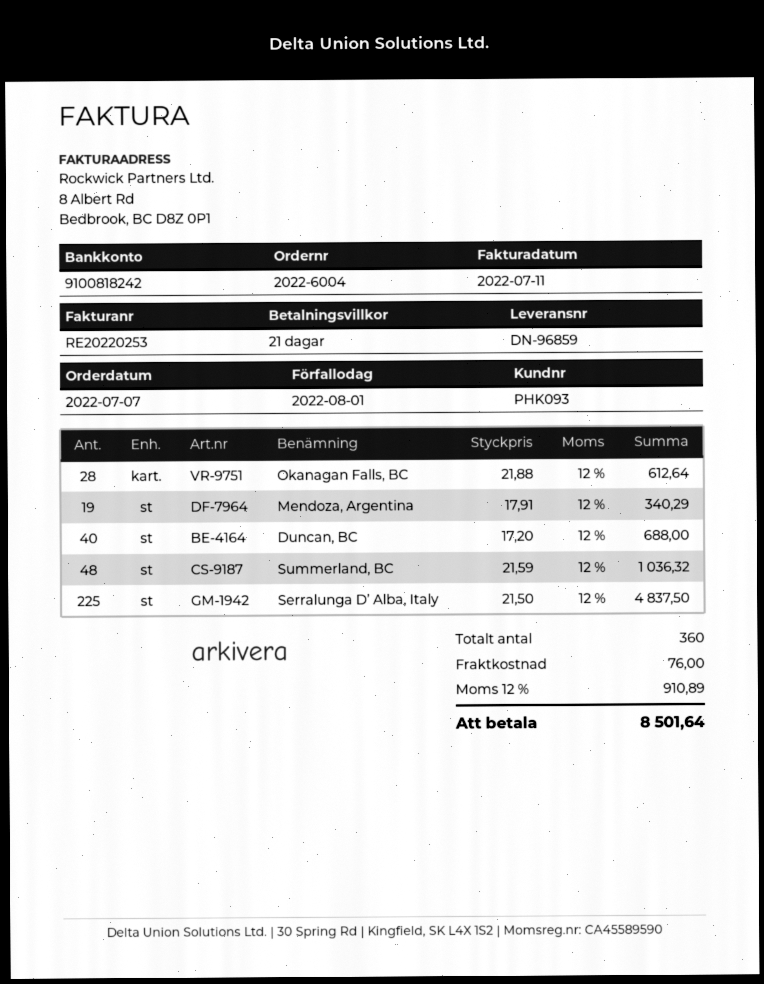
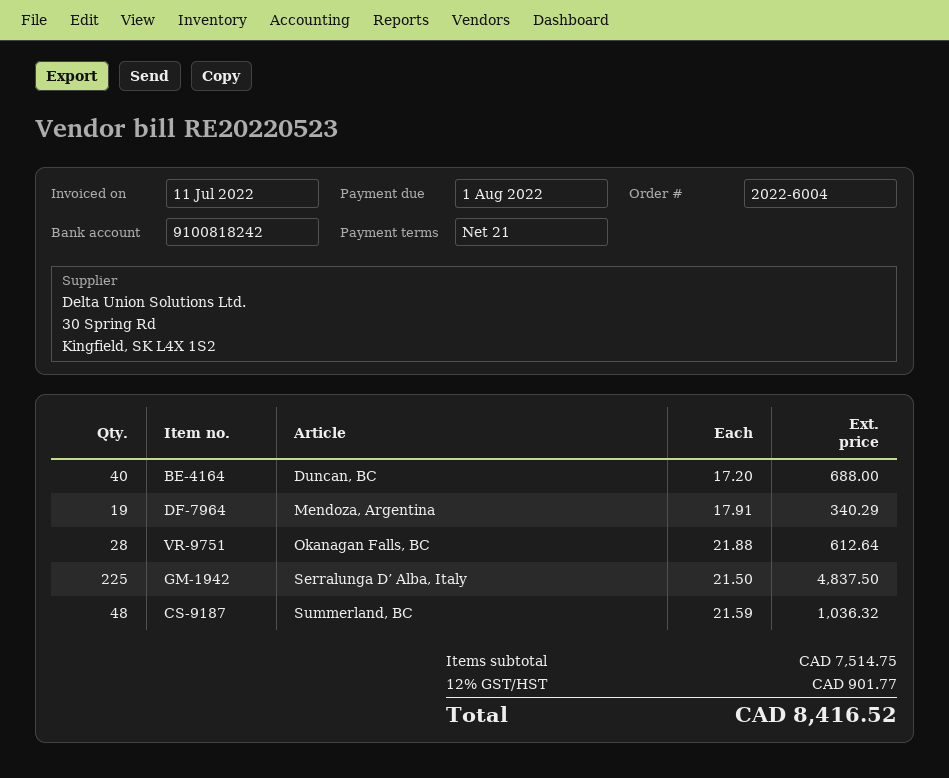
invoice number: RE20220253 -> RE20220523
shipping: 76.00 -> none
tax: 12% = 910.89 -> 12% = 901.77
total: 8501.64 -> 8416.52

